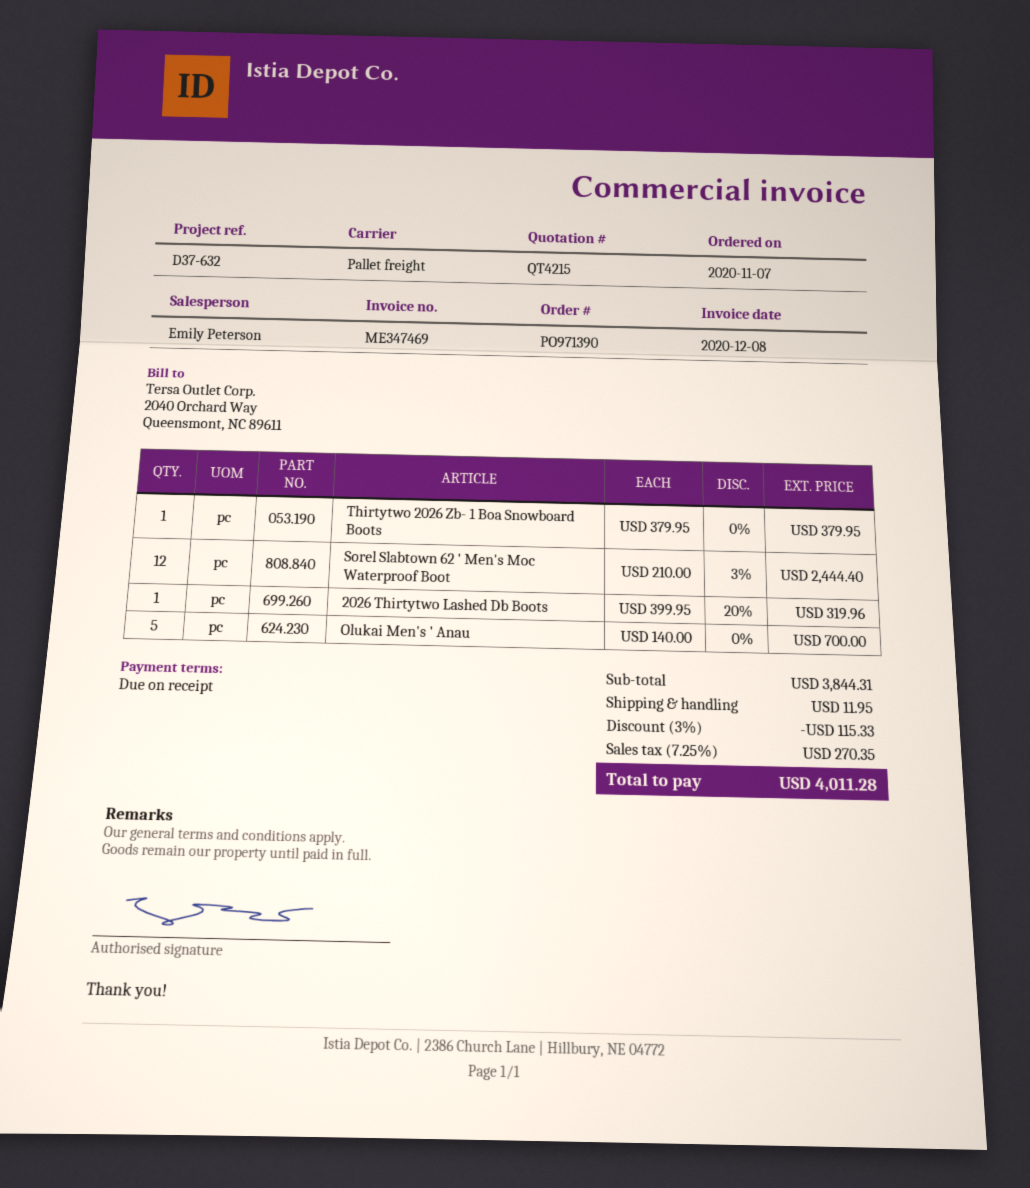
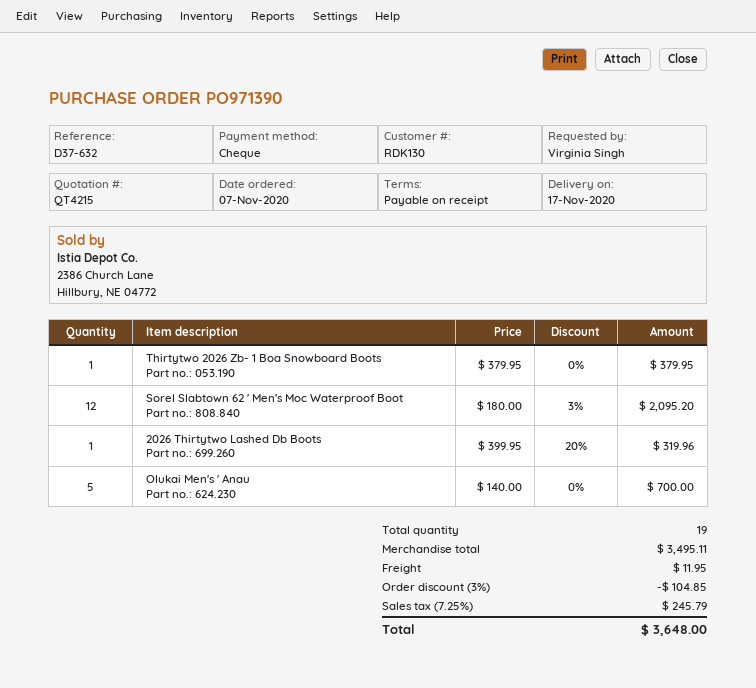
Sorel Slabtown 62 ' Men's Moc Waterproof Boot: 12 x 210.00 - 3% = 2444.40 -> 12 x 180.00 - 3% = 2095.20
subtotal: 3844.31 -> 3495.11
discount: 3% = 115.33 -> 3% = 104.85
tax: 7.25% = 270.35 -> 7.25% = 245.79
total: 4011.28 -> 3648.00

